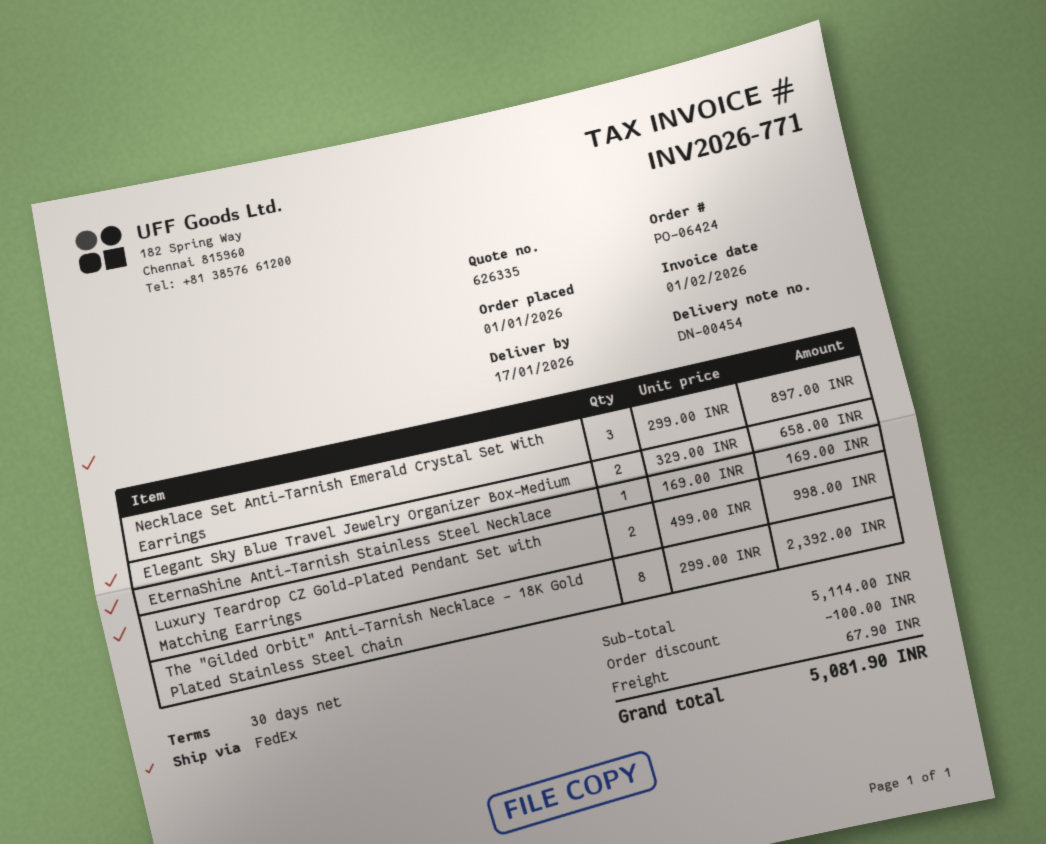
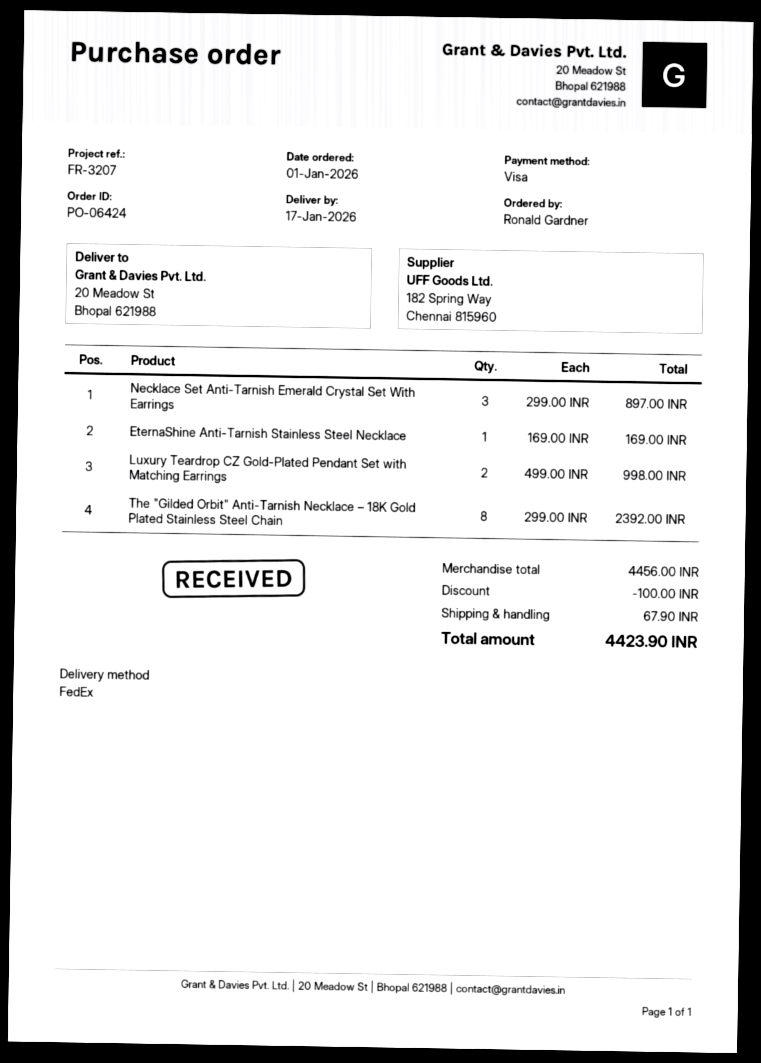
Elegant Sky Blue Travel Jewelry Organizer Box-Medium: 2 x 329.00 = 658.00 -> none
subtotal: 5114.00 -> 4456.00
total: 5081.90 -> 4423.90

